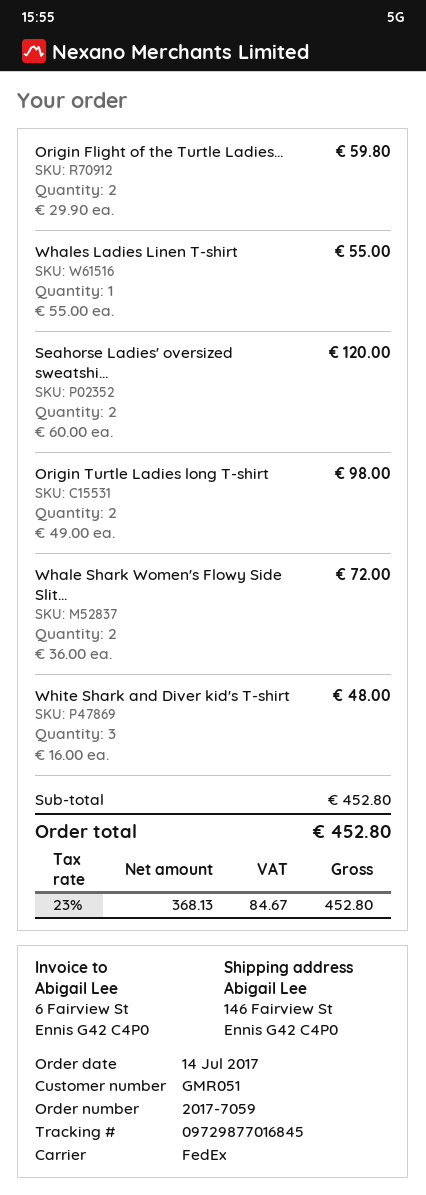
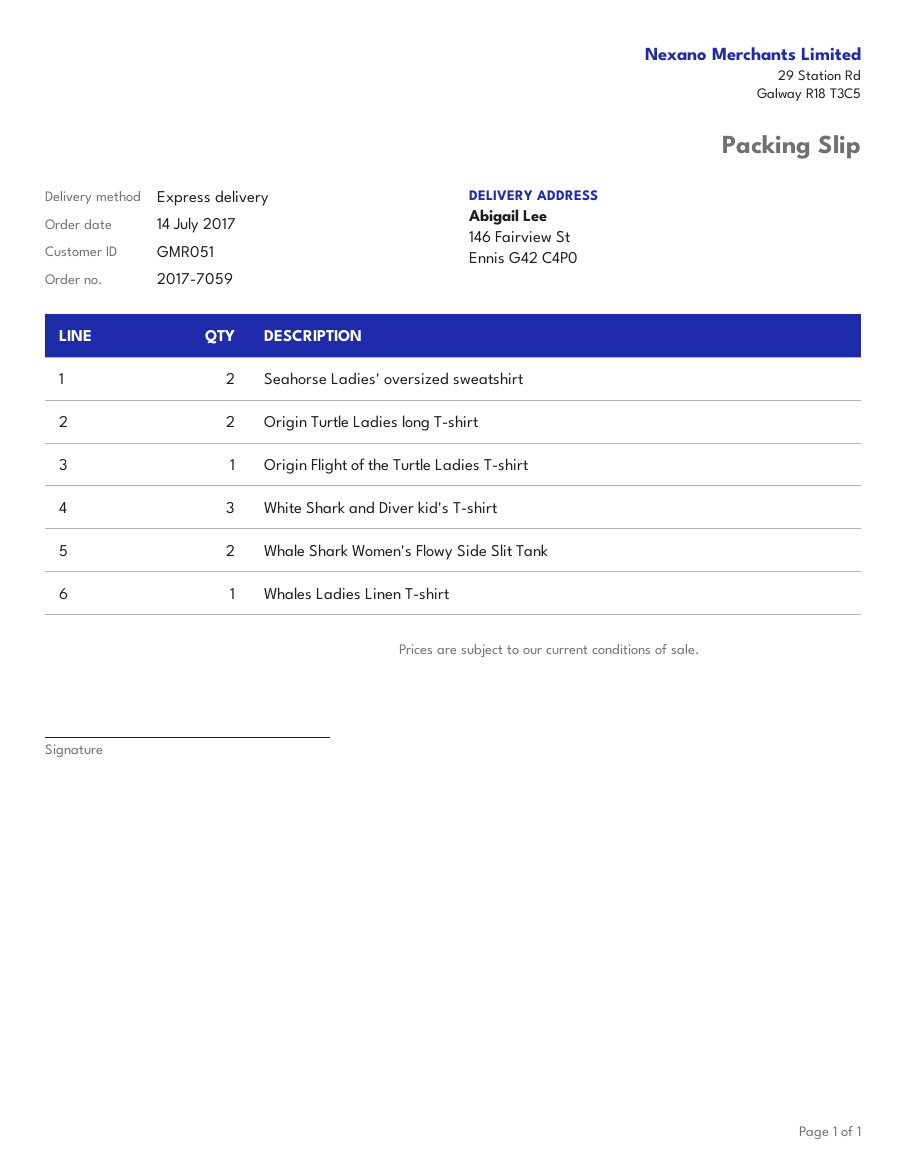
shipping method: FedEx -> express
Origin Flight of the Turtle Ladies...: 2 -> 1

